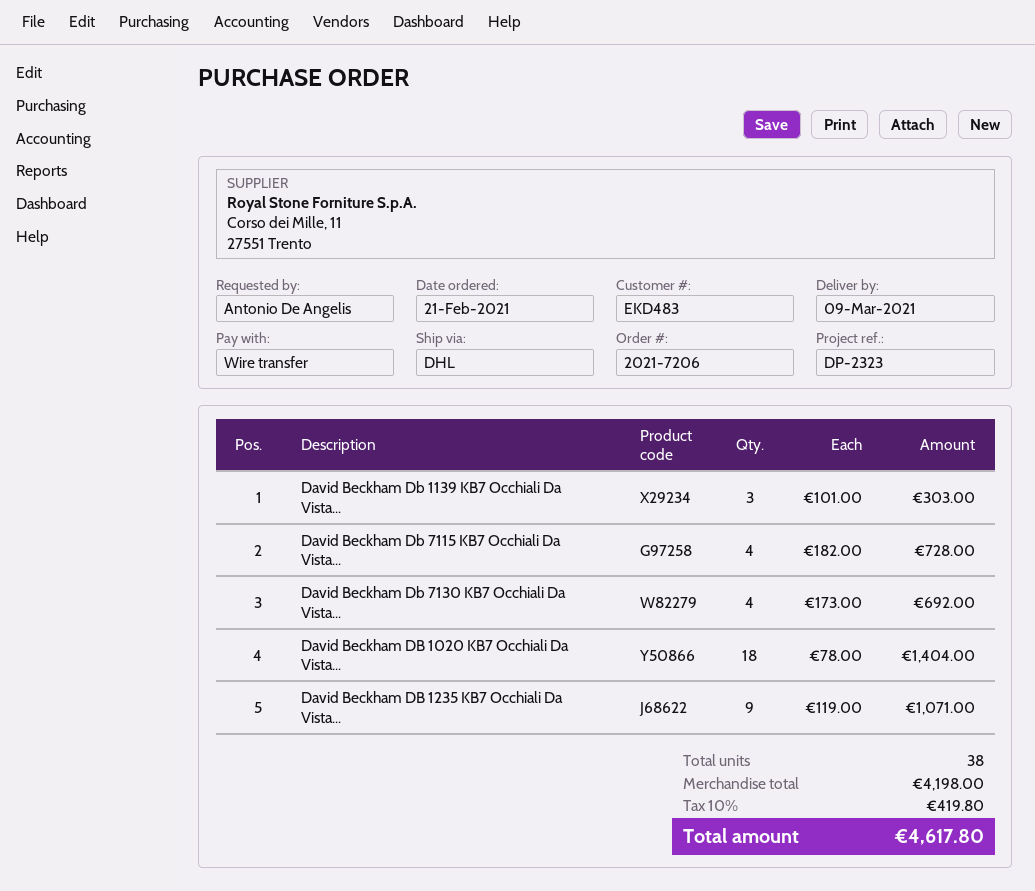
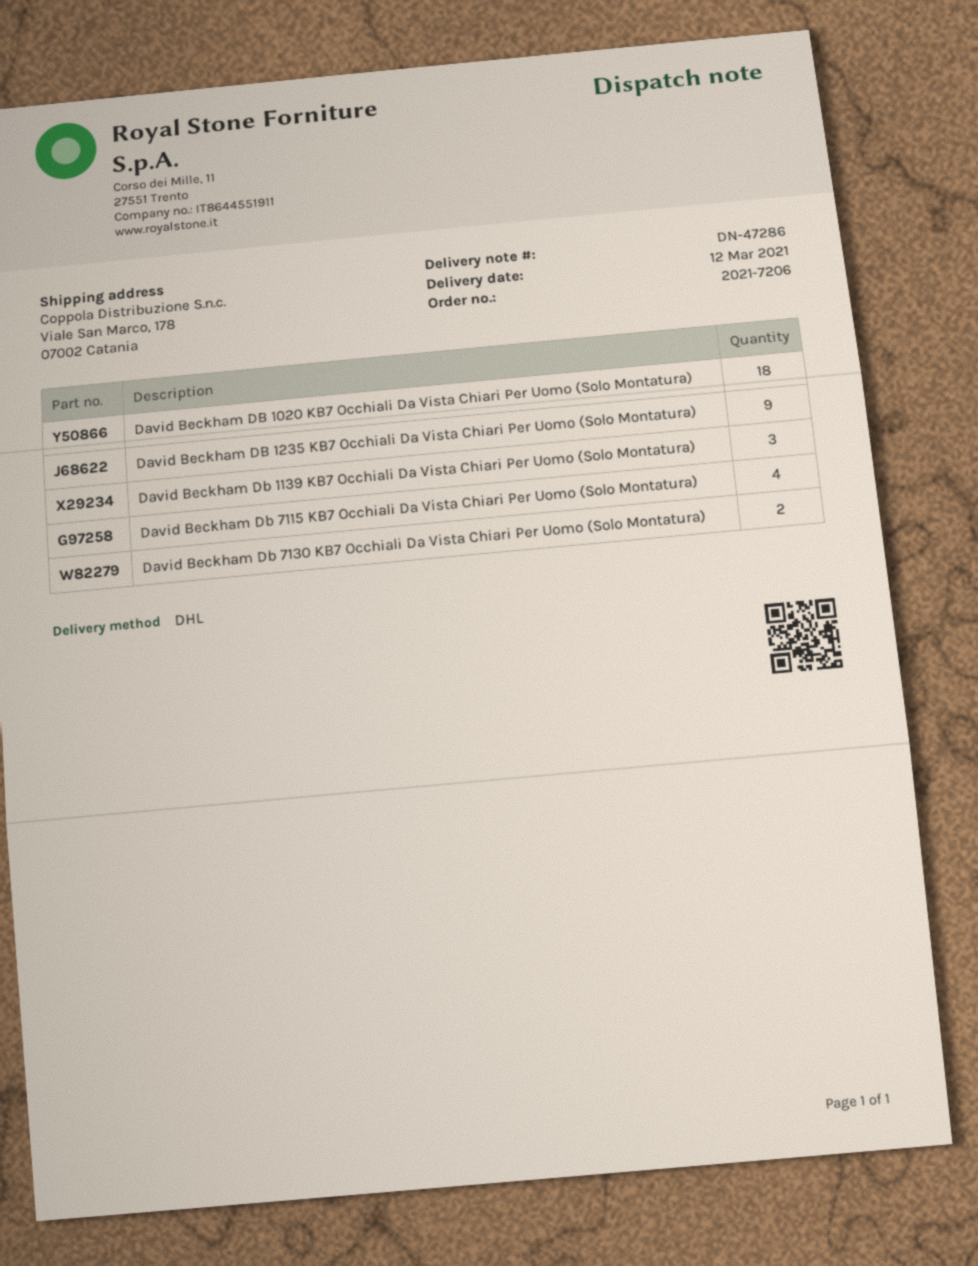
delivery date: 2021-03-09 -> 2021-03-12
David Beckham Db 7130 KB7 Occhiali Da Vista...: 4 -> 2

